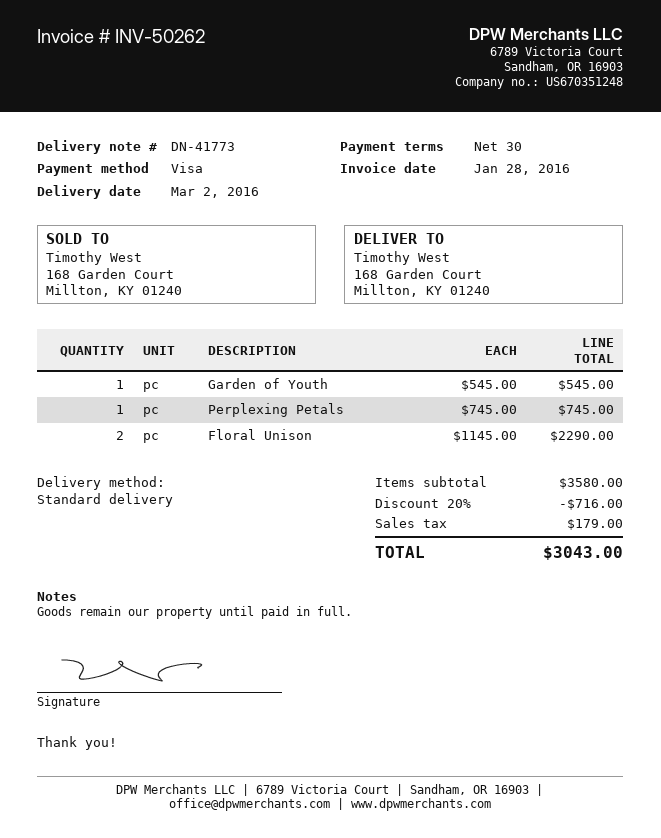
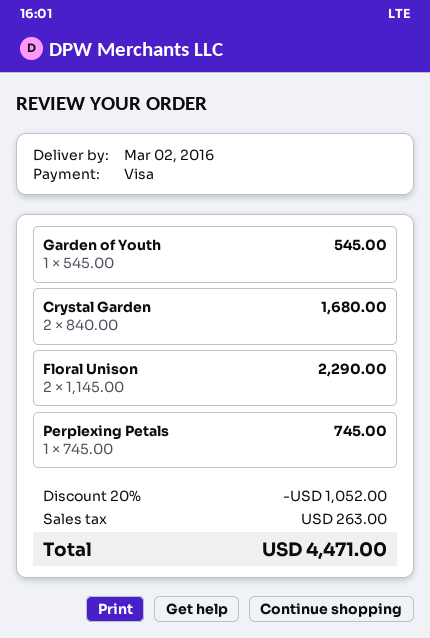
Crystal Garden: none -> 2 x 840.00 = 1680.00
discount: 20% = 716.00 -> 20% = 1052.00
tax: 179.00 -> 263.00
total: 3043.00 -> 4471.00

